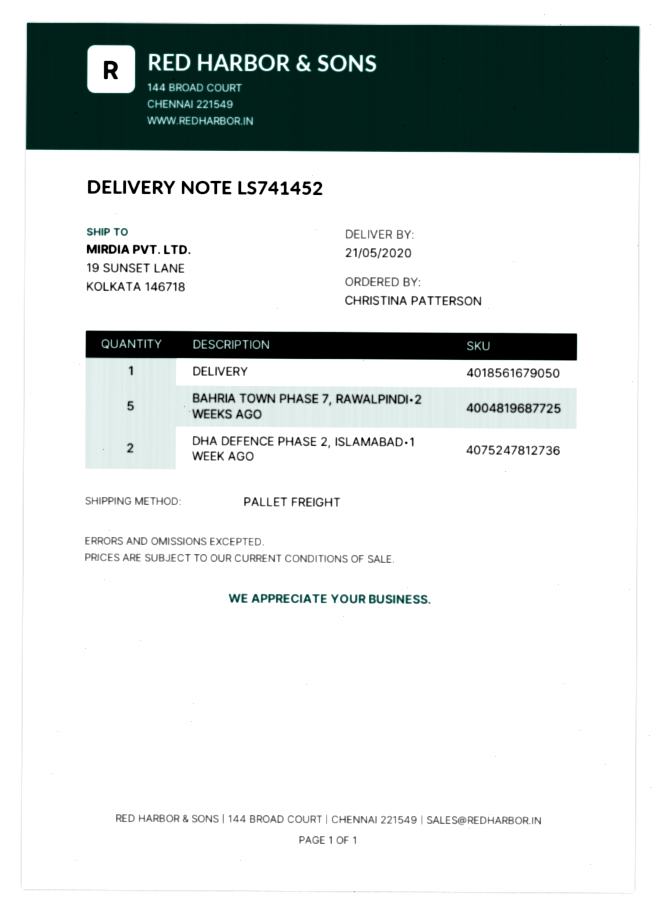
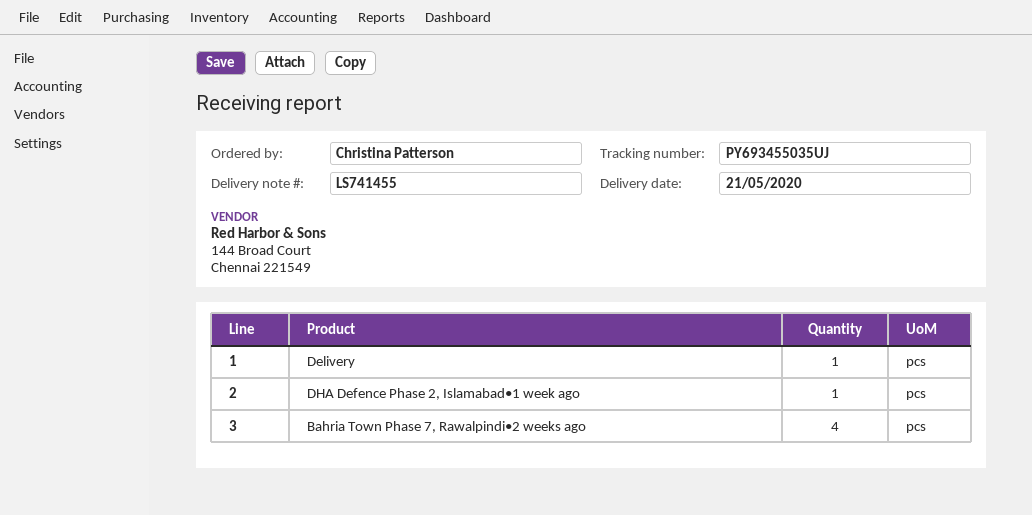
delivery note number: LS741452 -> LS741455
BAHRIA TOWN PHASE 7, RAWALPINDI•2 WEEKS AGO: 5 -> 4
DHA DEFENCE PHASE 2, ISLAMABAD•1 WEEK AGO: 2 -> 1

